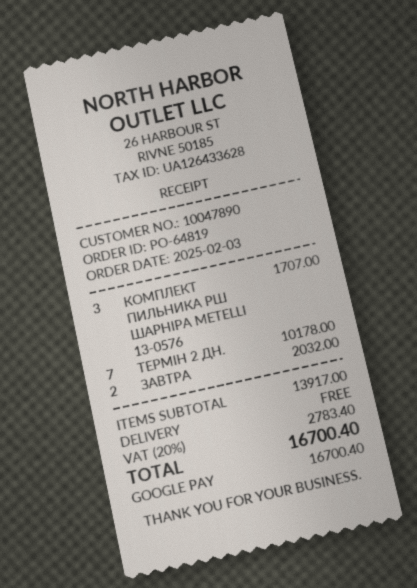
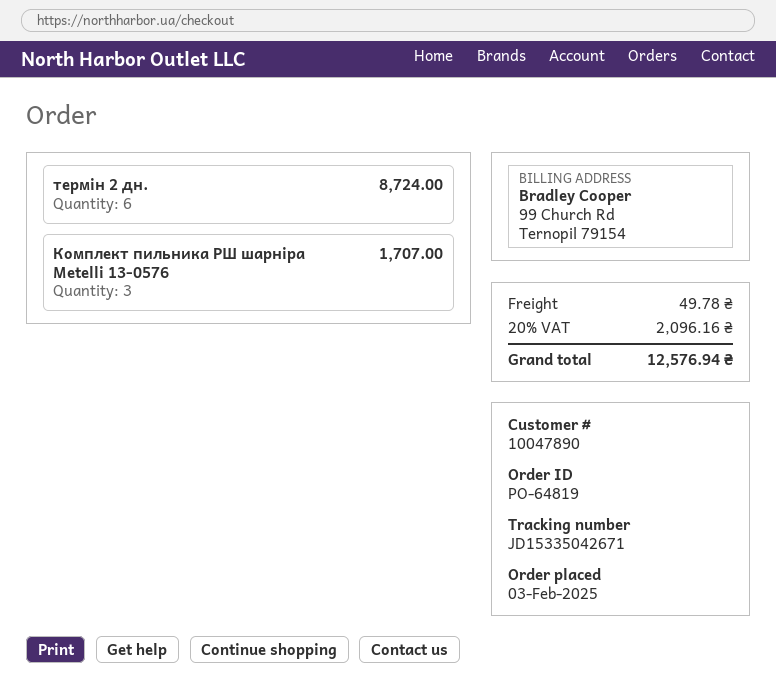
ТЕРМІН 2 ДН.: 7 for 10178.00 -> 6 for 8724.00
ЗАВТРА: 2 for 2032.00 -> none
shipping: 0.00 -> 49.78
tax: 20% = 2783.40 -> 20% = 2096.16
total: 16700.40 -> 12576.94

